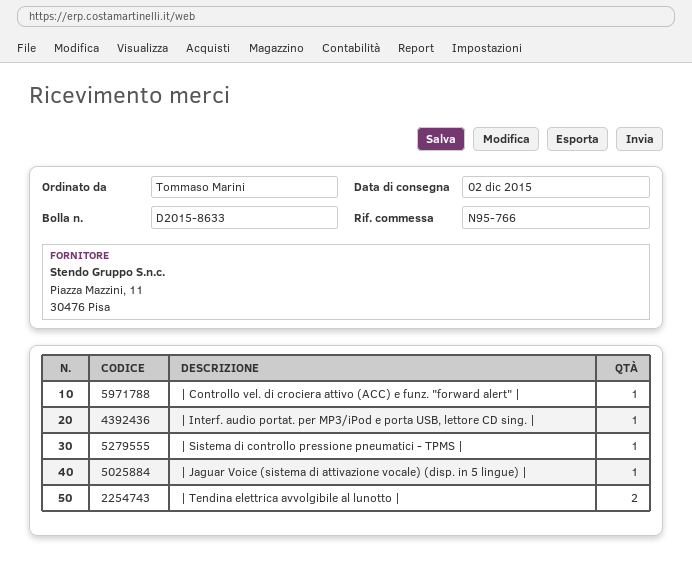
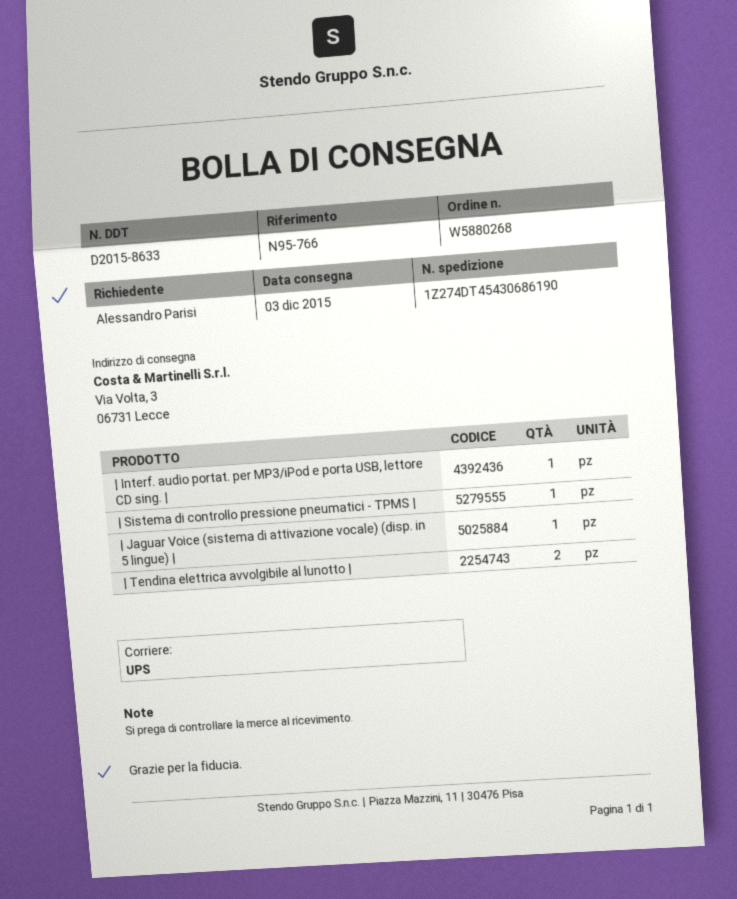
delivery date: 2015-12-02 -> 2015-12-03
ordered by: Tommaso Marini -> Alessandro Parisi
| Controllo vel. di crociera attivo (ACC) e funz. "forward alert" |: 1 -> none

